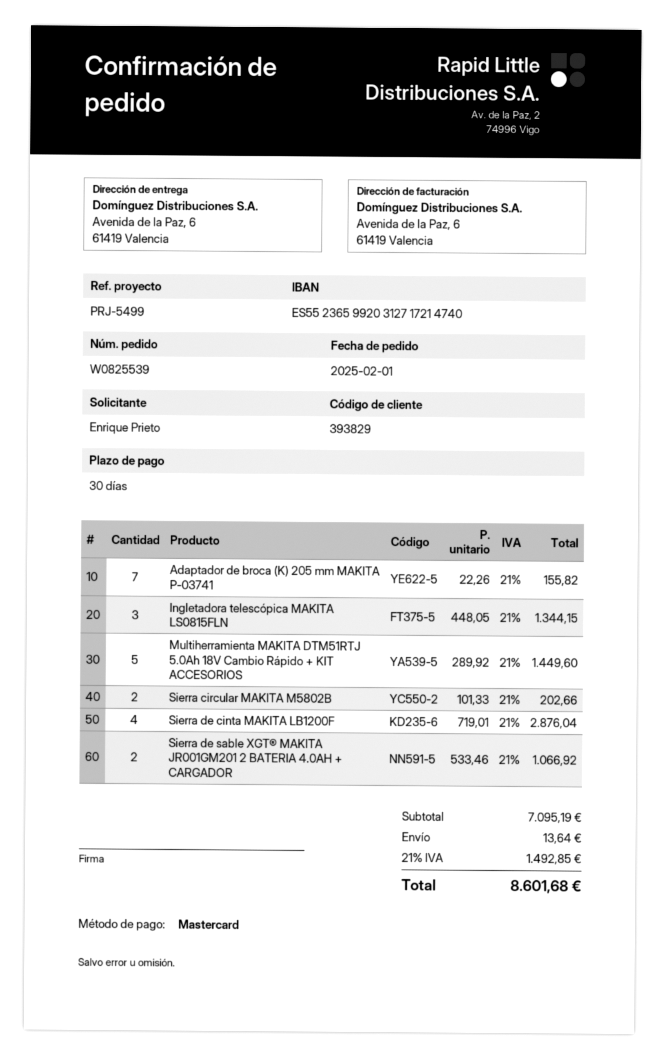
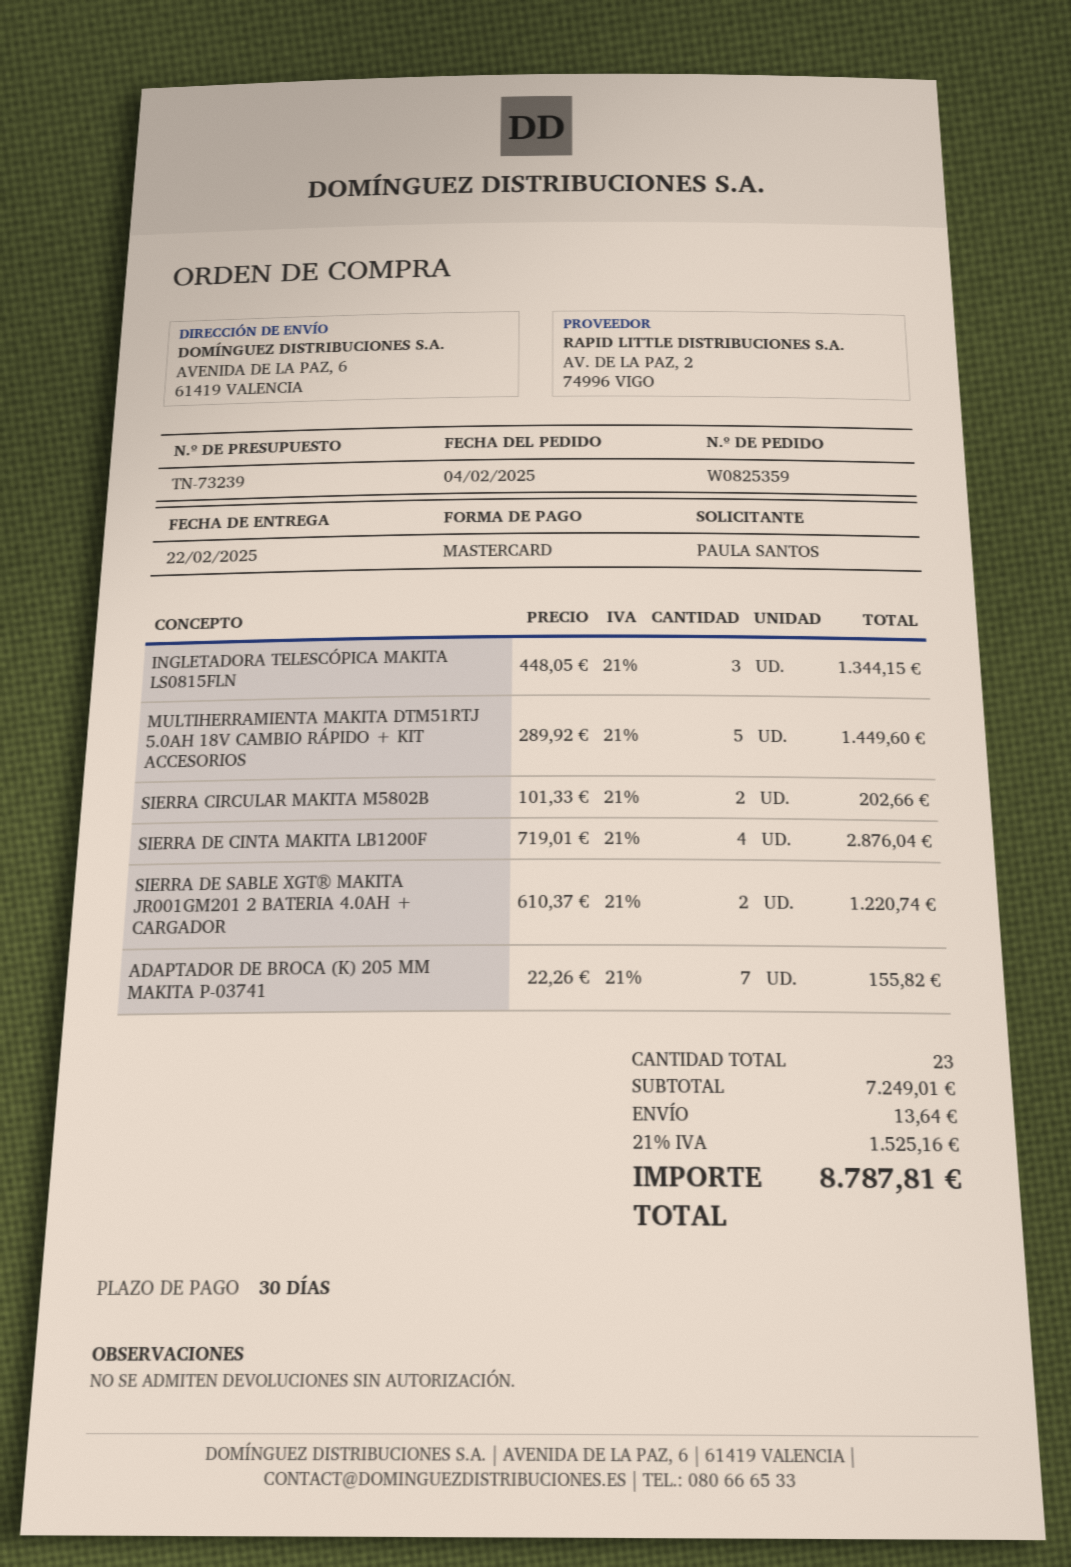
order number: W0825539 -> W0825359
order date: 2025-02-01 -> 2025-02-04
ordered by: Enrique Prieto -> PAULA SANTOS
Sierra de sable XGT® MAKITA JR001GM201 2 BATERIA 4.0AH + CARGADOR: 2 x 533.46 = 1066.92 -> 2 x 610.37 = 1220.74
subtotal: 7095.19 -> 7249.01
tax: 21% = 1492.85 -> 21% = 1525.16
total: 8601.68 -> 8787.81

